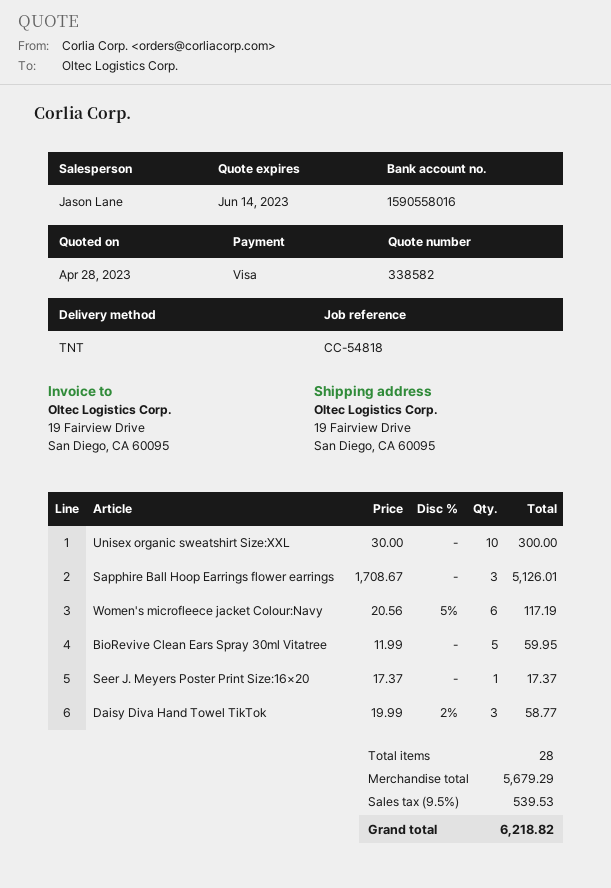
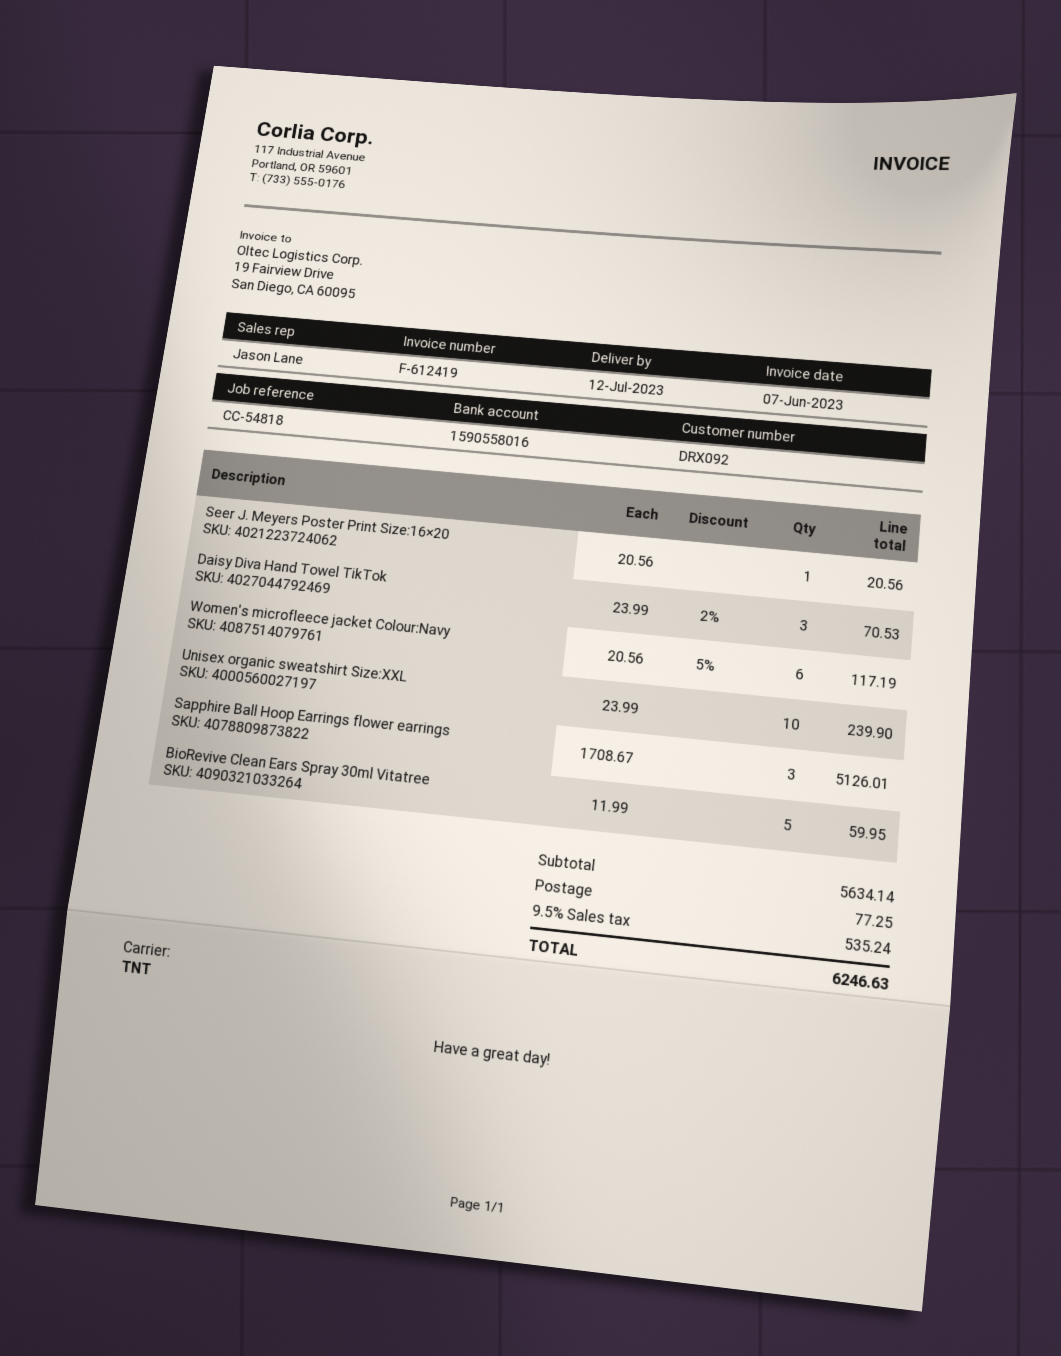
Unisex organic sweatshirt Size:XXL: 10 x 30.00 = 300.00 -> 10 x 23.99 = 239.90
Seer J. Meyers Poster Print Size:16×20: 1 x 17.37 = 17.37 -> 1 x 20.56 = 20.56
Daisy Diva Hand Towel TikTok: 3 x 19.99 - 2% = 58.77 -> 3 x 23.99 - 2% = 70.53
subtotal: 5679.29 -> 5634.14
shipping: none -> 77.25
tax: 9.5% = 539.53 -> 9.5% = 535.24
total: 6218.82 -> 6246.63

